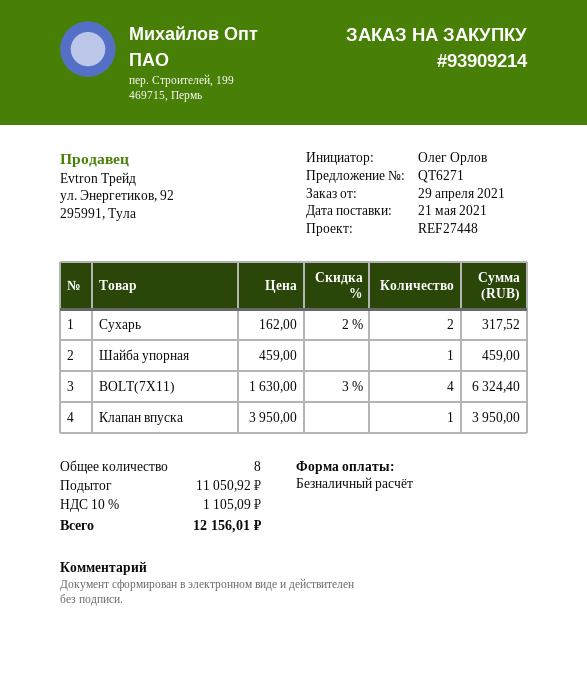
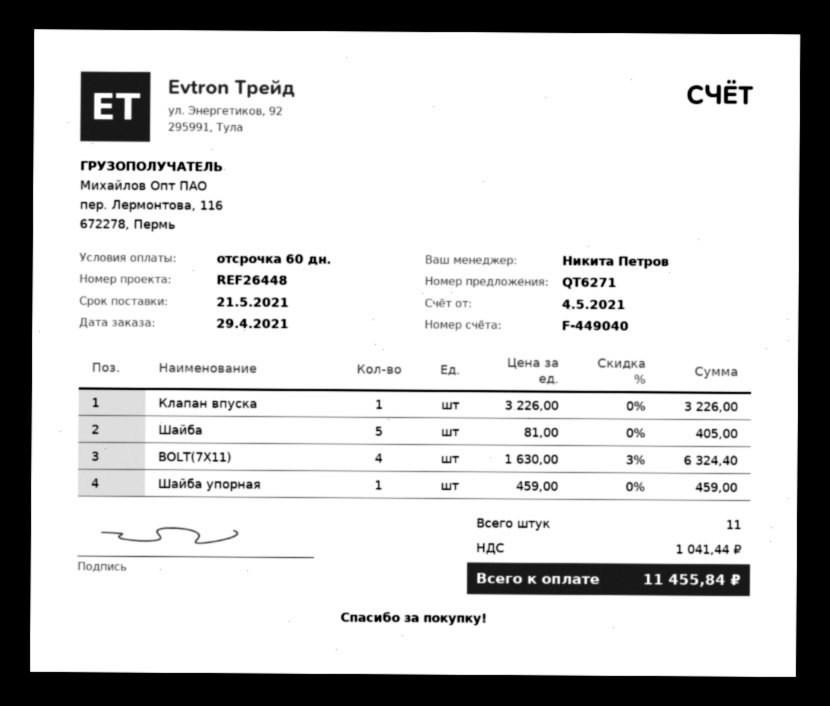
reference: REF27448 -> REF26448
Сухарь: 2 x 162.00 - 2% = 317.52 -> none
Клапан впуска: 1 x 3950.00 = 3950.00 -> 1 x 3226.00 = 3226.00
Шайба: none -> 5 x 81.00 = 405.00
total quantity: 8 -> 11
tax: 1105.09 -> 1041.44
total: 12156.01 -> 11455.84

